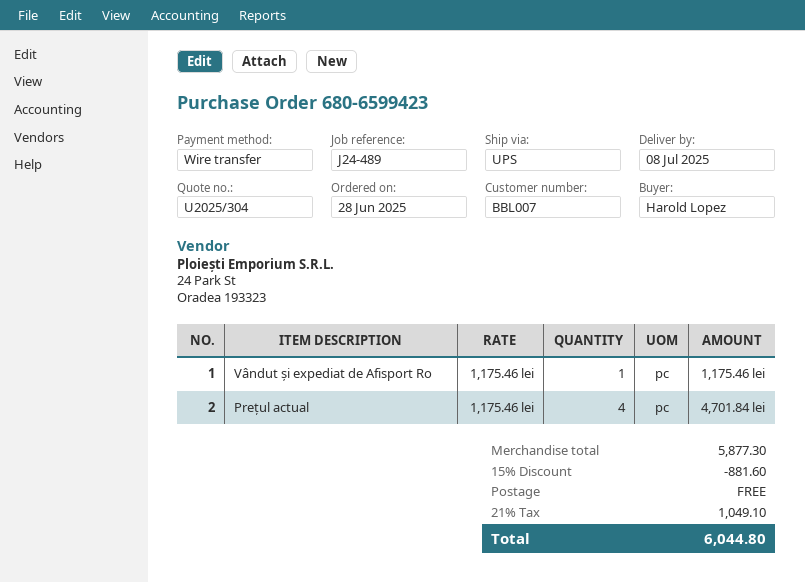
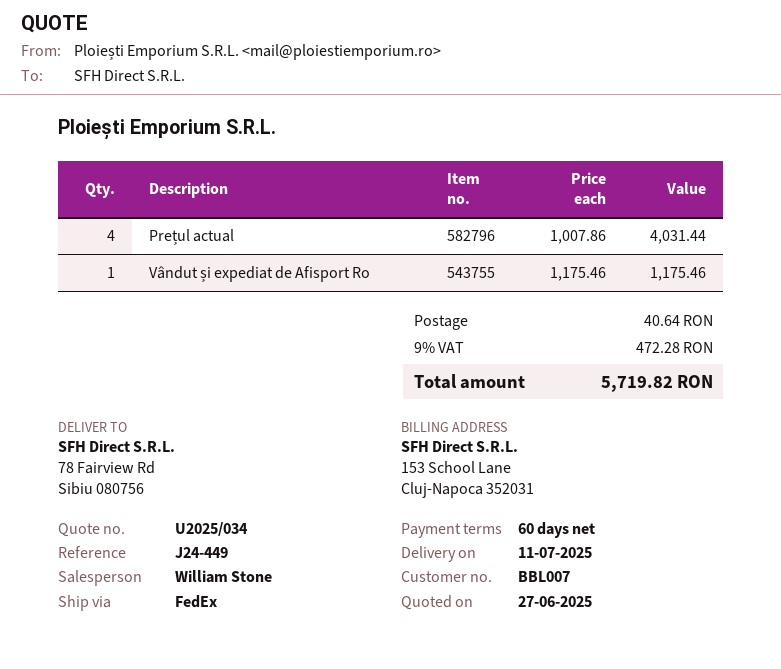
quote number: U2025/304 -> U2025/034
delivery date: 2025-07-08 -> 2025-07-11
reference: J24-489 -> J24-449
shipping method: UPS -> FedEx
Prețul actual: 4 x 1175.46 = 4701.84 -> 4 x 1007.86 = 4031.44
discount: 15% = 881.60 -> none
shipping: 0.00 -> 40.64
tax: 21% = 1049.10 -> 9% = 472.28
total: 6044.80 -> 5719.82

